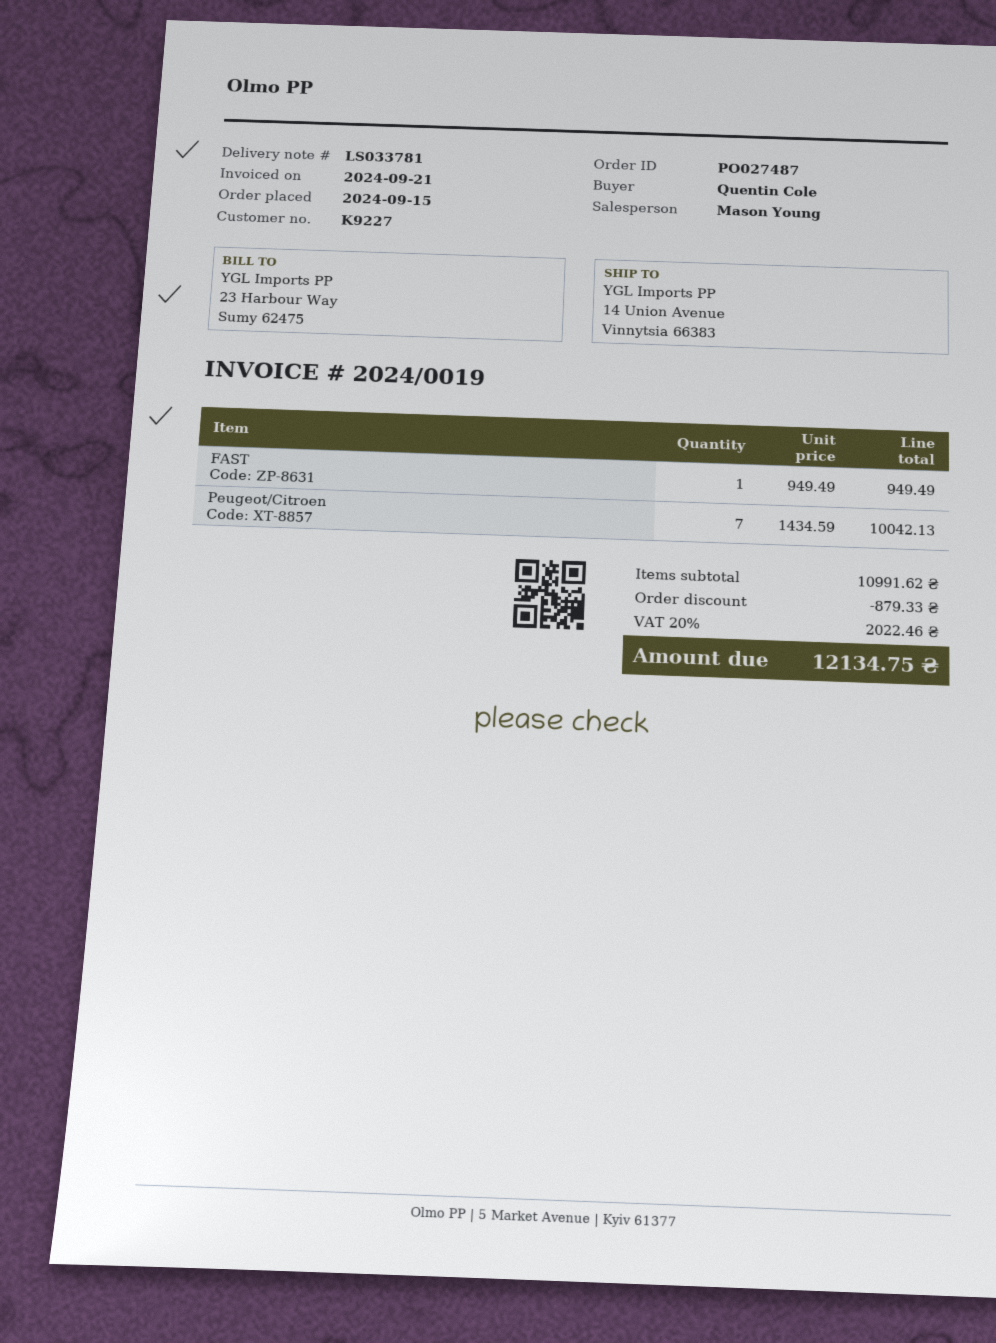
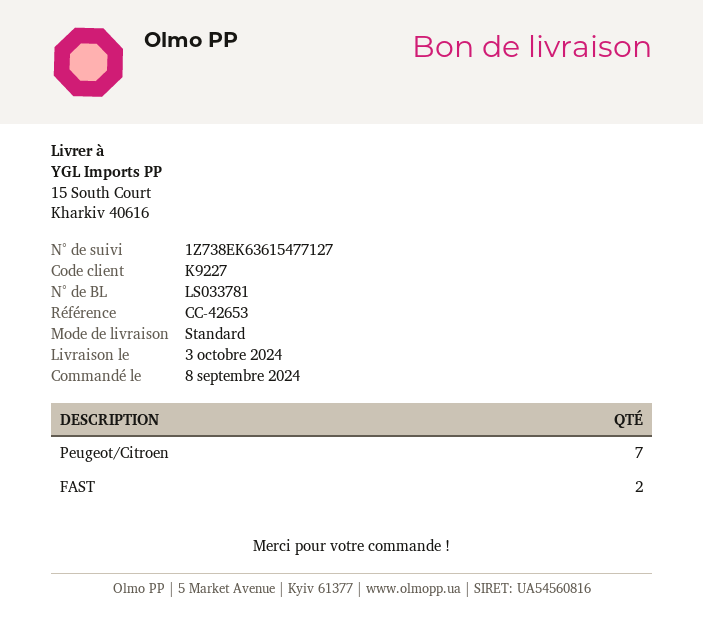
order date: 2024-09-15 -> 2024-09-08
ship to: 14 Union Avenue, Vinnytsia 66383 -> 15 South Court, Kharkiv 40616
FAST: 1 -> 2

